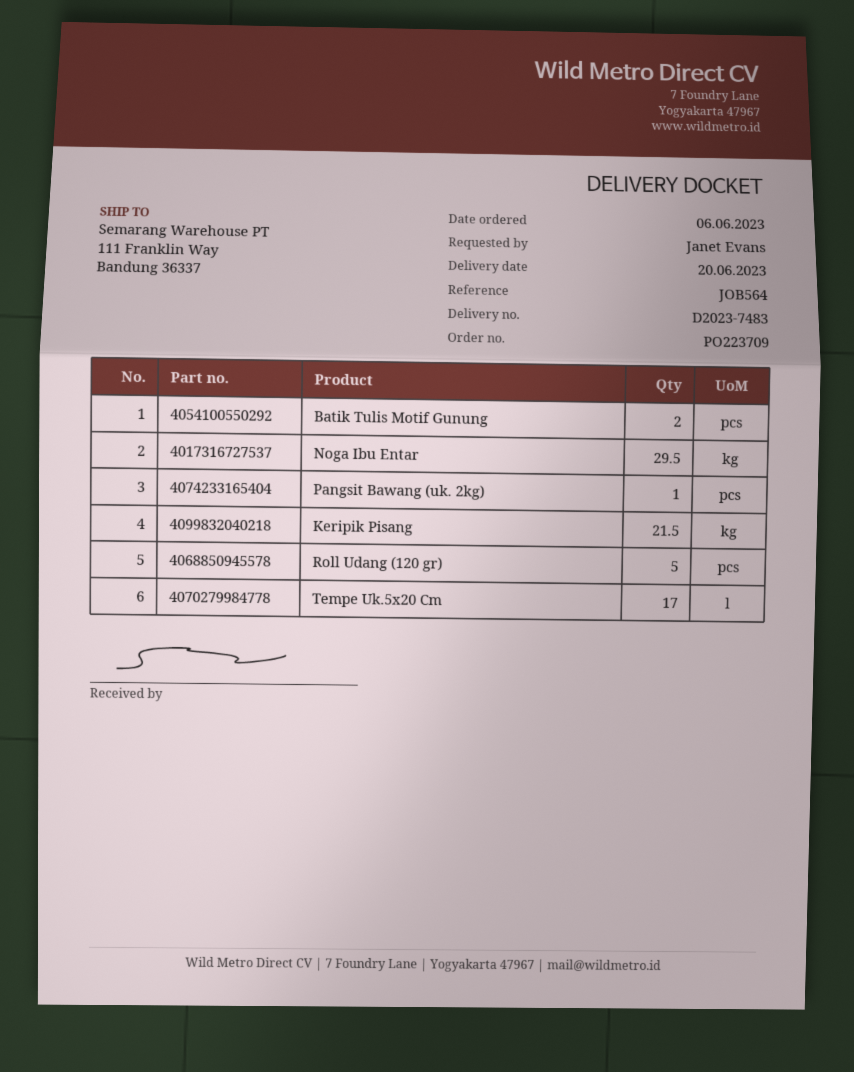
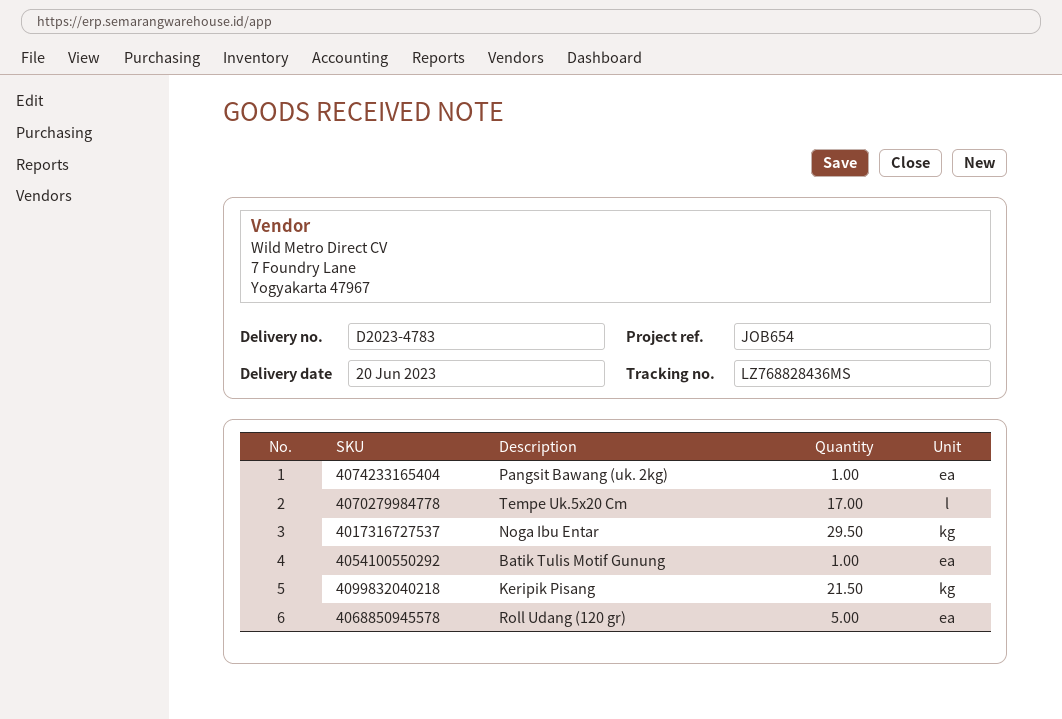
delivery note number: D2023-7483 -> D2023-4783
reference: JOB564 -> JOB654
Batik Tulis Motif Gunung: 2 -> 1

